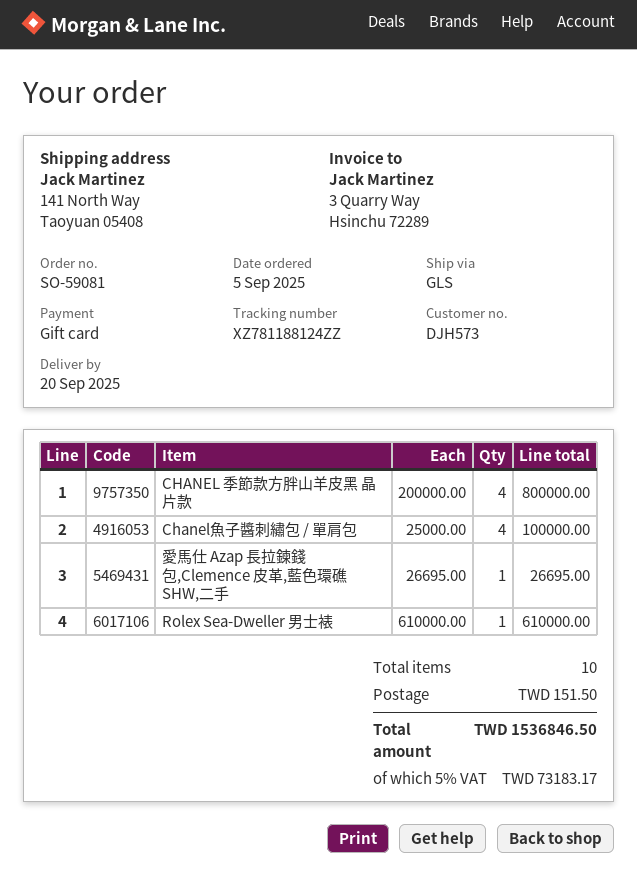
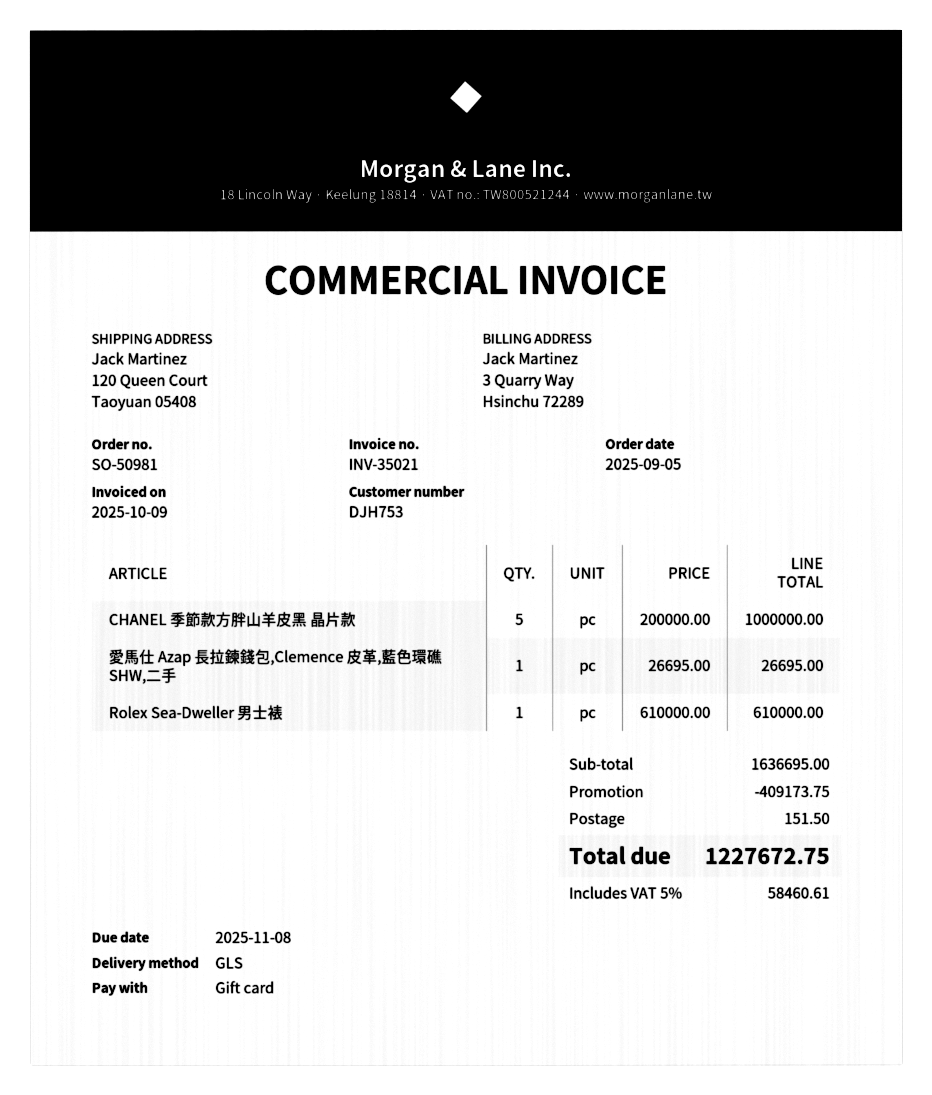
order number: SO-59081 -> SO-50981
customer number: DJH573 -> DJH753
ship to: 141 North Way, Taoyuan 05408 -> 120 Queen Court, Taoyuan 05408
CHANEL 季節款方胖山羊皮黑 晶片款: 4 x 200000.00 = 800000.00 -> 5 x 200000.00 = 1000000.00
Chanel魚子醬刺繡包 / 單肩包: 4 x 25000.00 = 100000.00 -> none
discount: none -> 409173.75
tax: 5% = 73183.17 -> 5% = 58460.61
total: 1536846.50 -> 1227672.75

